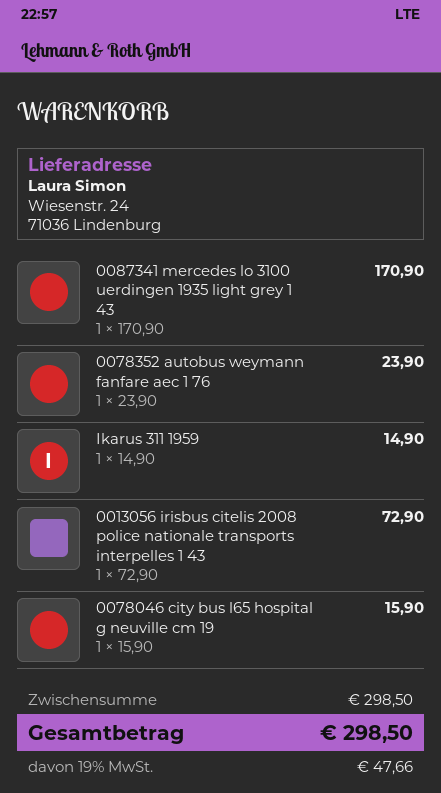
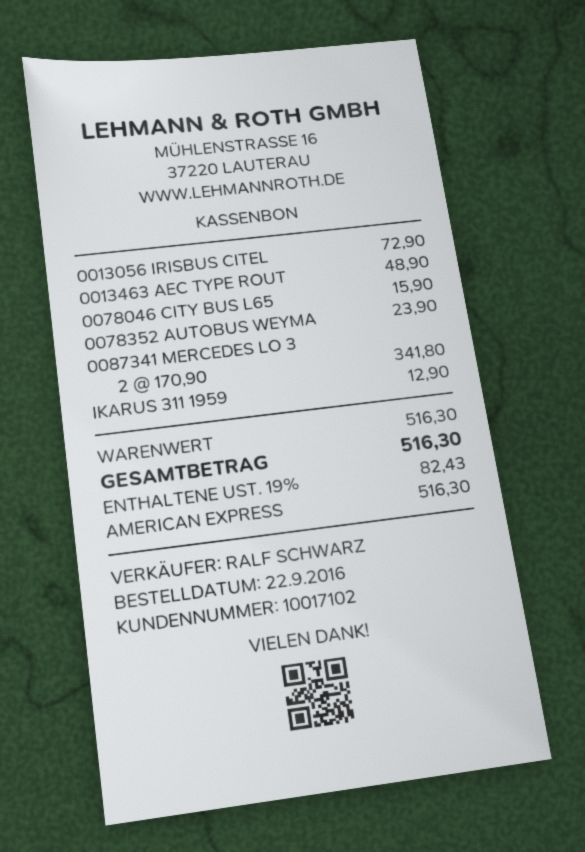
0087341 mercedes lo 3100 uerdingen 1935 light grey 1 43: 1 x 170.90 = 170.90 -> 2 x 170.90 = 341.80
Ikarus 311 1959: 1 x 14.90 = 14.90 -> 1 x 12.90 = 12.90
0013463 AEC TYPE ROUT: none -> 1 x 48.90 = 48.90
subtotal: 298.50 -> 516.30
tax: 19% = 47.66 -> 19% = 82.43
total: 298.50 -> 516.30

